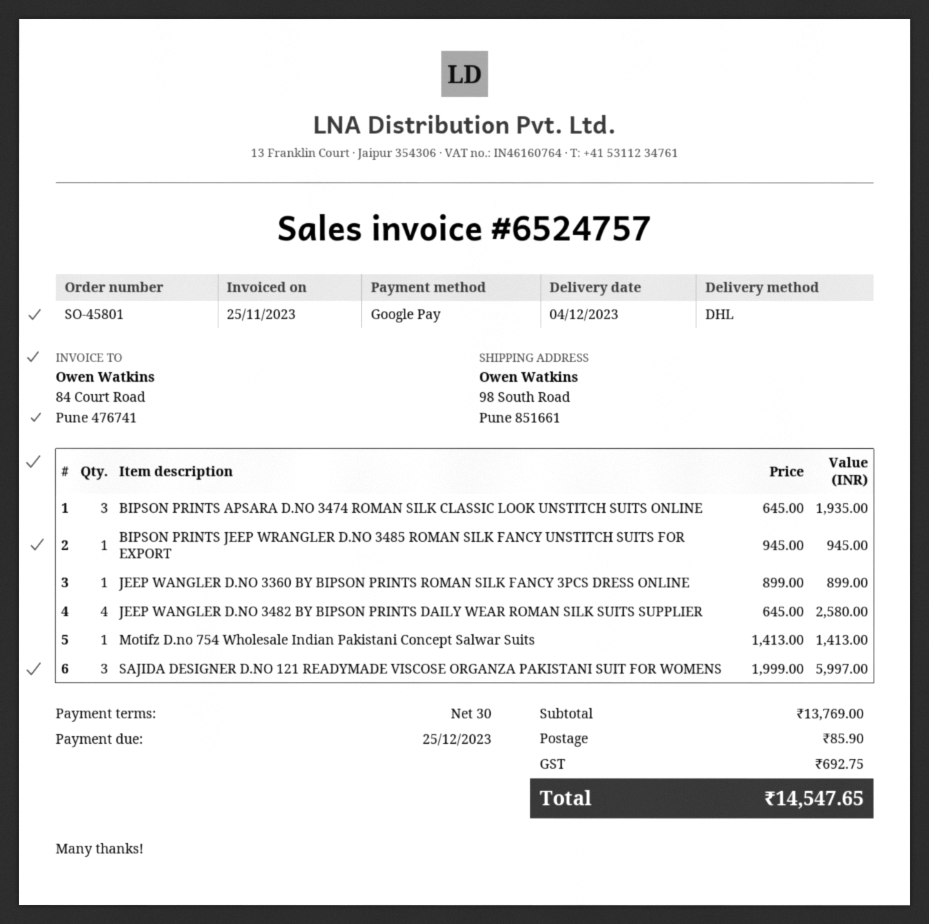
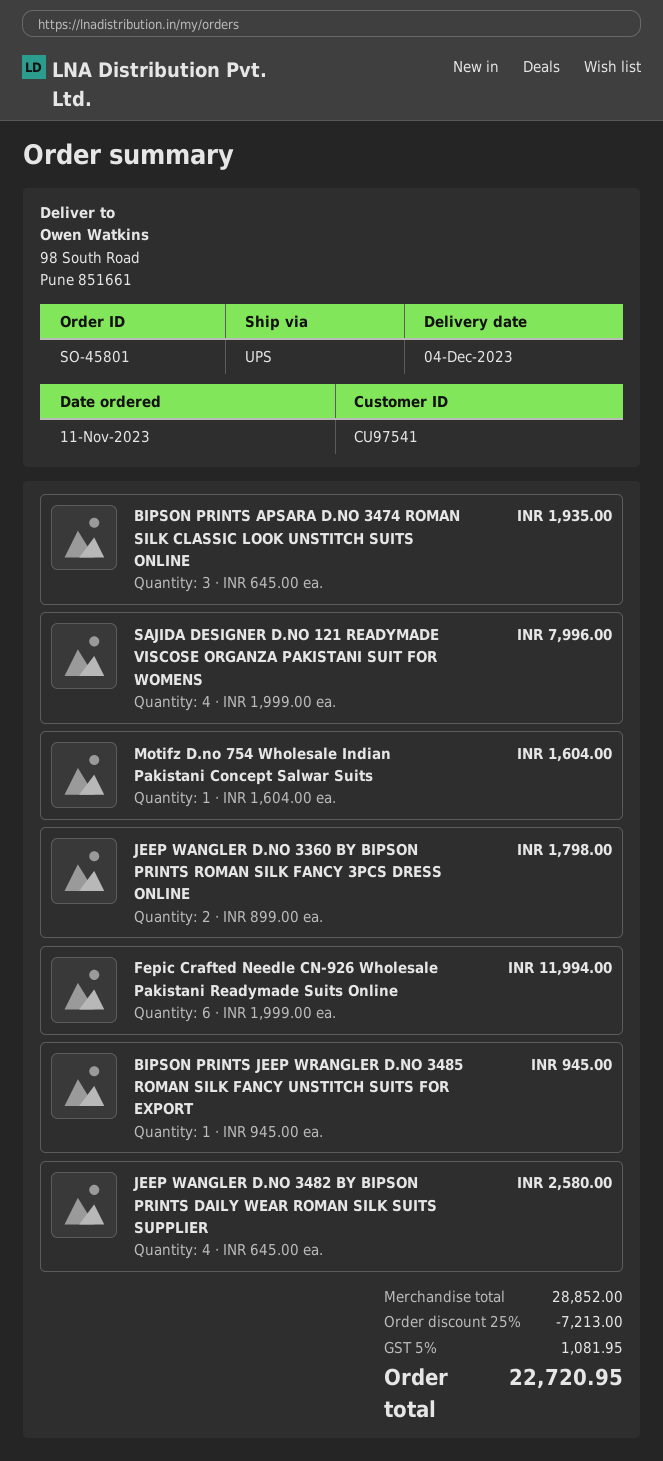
shipping method: DHL -> UPS
JEEP WANGLER D.NO 3360 BY BIPSON PRINTS ROMAN SILK FANCY 3PCS DRESS ONLINE: 1 x 899.00 = 899.00 -> 2 x 899.00 = 1798.00
Motifz D.no 754 Wholesale Indian Pakistani Concept Salwar Suits: 1 x 1413.00 = 1413.00 -> 1 x 1604.00 = 1604.00
SAJIDA DESIGNER D.NO 121 READYMADE VISCOSE ORGANZA PAKISTANI SUIT FOR WOMENS: 3 x 1999.00 = 5997.00 -> 4 x 1999.00 = 7996.00
Fepic Crafted Needle CN-926 Wholesale Pakistani Readymade Suits Online: none -> 6 x 1999.00 = 11994.00
subtotal: 13769.00 -> 28852.00
discount: none -> 25% = 7213.00
shipping: 85.90 -> none
tax: 692.75 -> 1081.95
total: 14547.65 -> 22720.95

